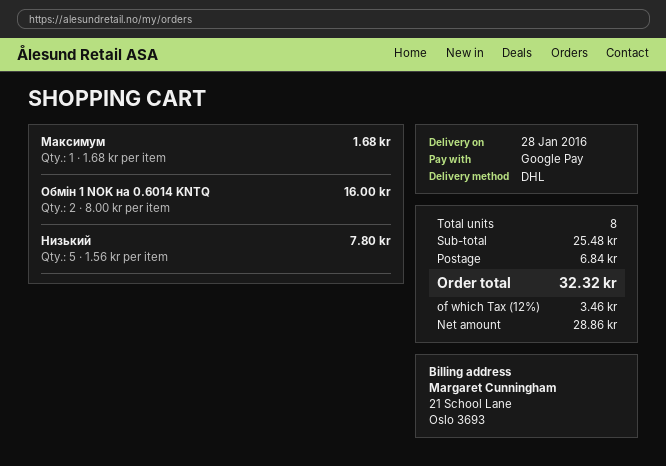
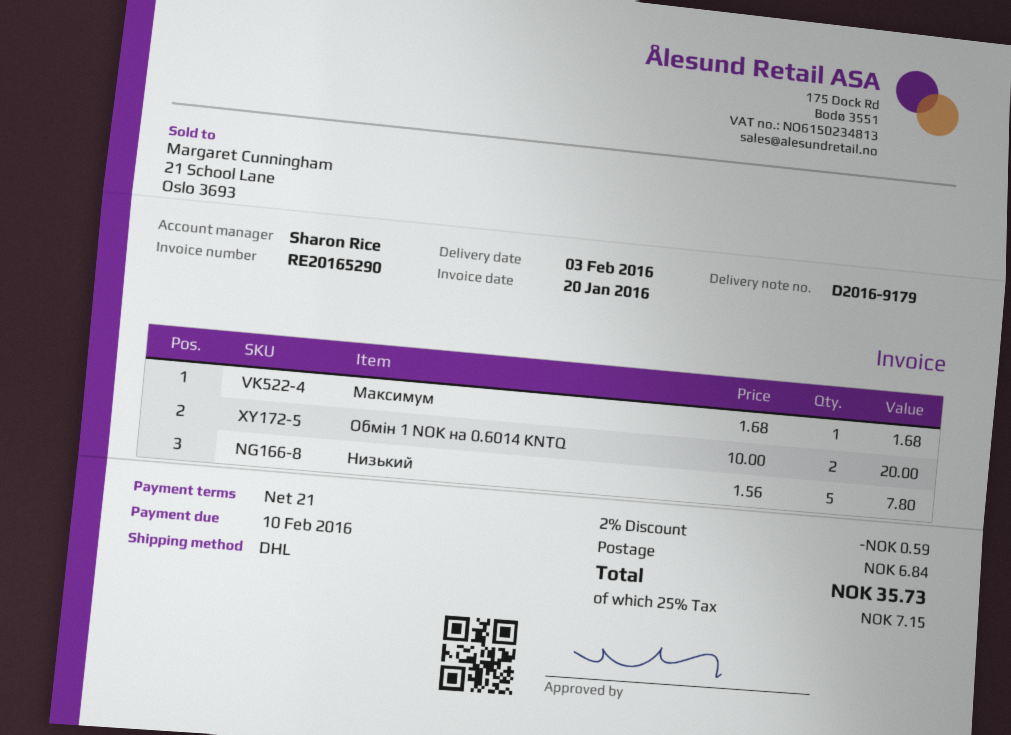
delivery date: 2016-01-28 -> 2016-02-03
Обмін 1 NOK на 0.6014 KNTQ: 2 x 8.00 = 16.00 -> 2 x 10.00 = 20.00
discount: none -> 2% = 0.59
tax: 12% = 3.46 -> 25% = 7.15
total: 32.32 -> 35.73

